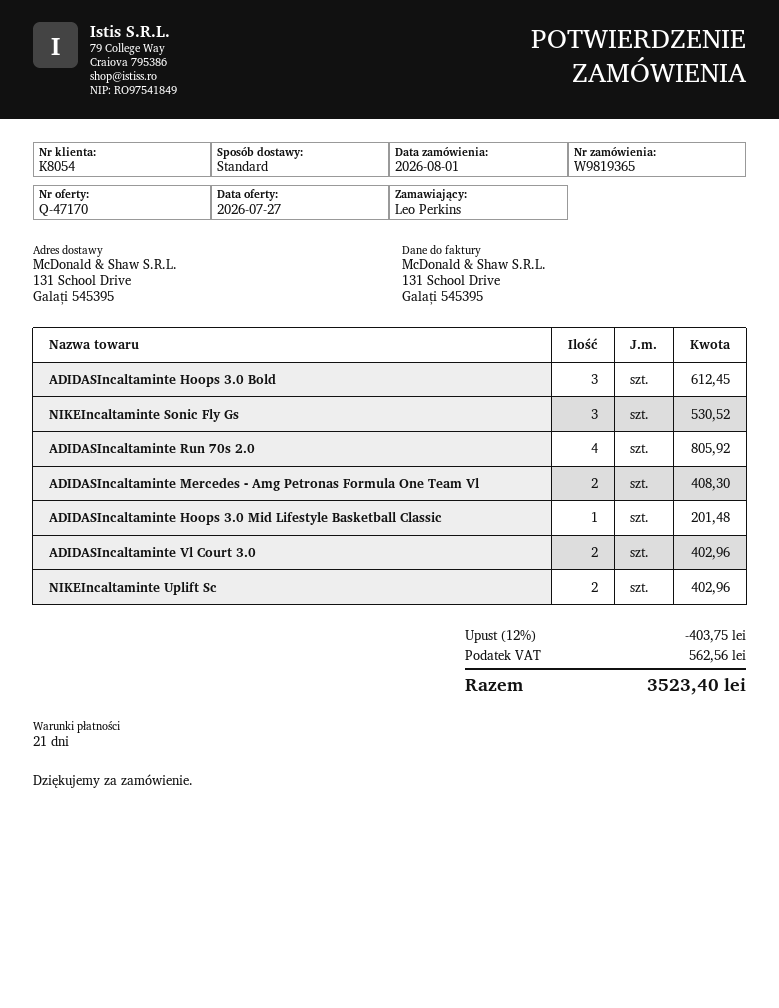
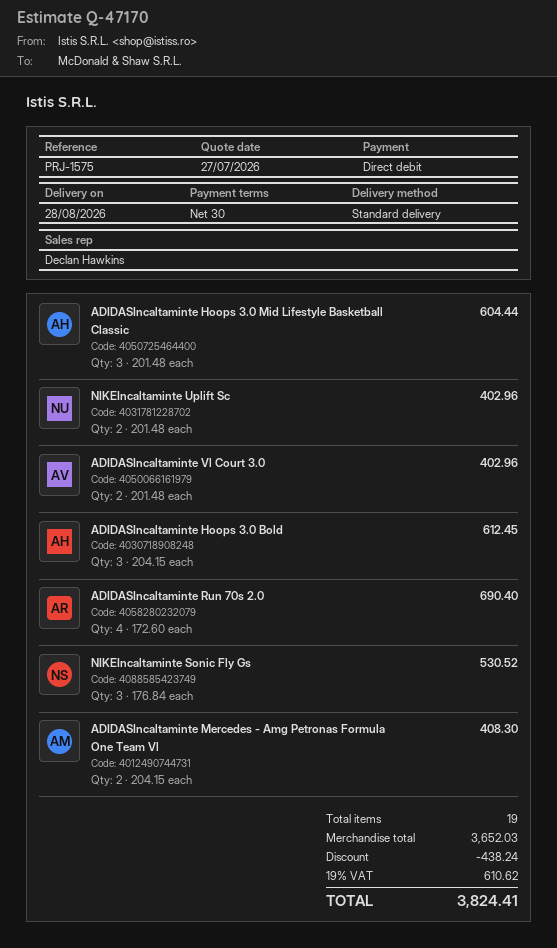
payment terms: 21 days -> 30 days
ADIDASIncaltaminte Run 70s 2.0: 4 for 805.92 -> 4 for 690.40
ADIDASIncaltaminte Hoops 3.0 Mid Lifestyle Basketball Classic: 1 for 201.48 -> 3 for 604.44
discount: 403.75 -> 438.24
tax: 562.56 -> 610.62
total: 3523.40 -> 3824.41

